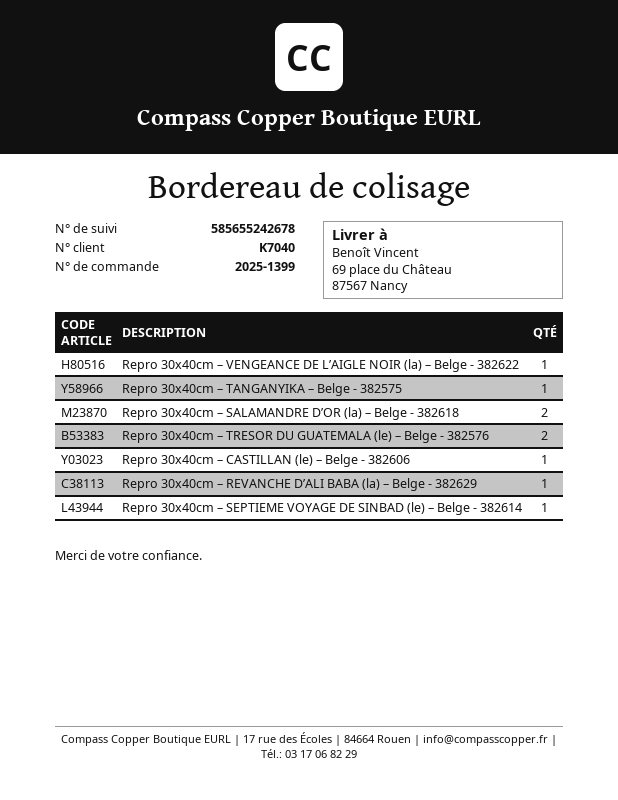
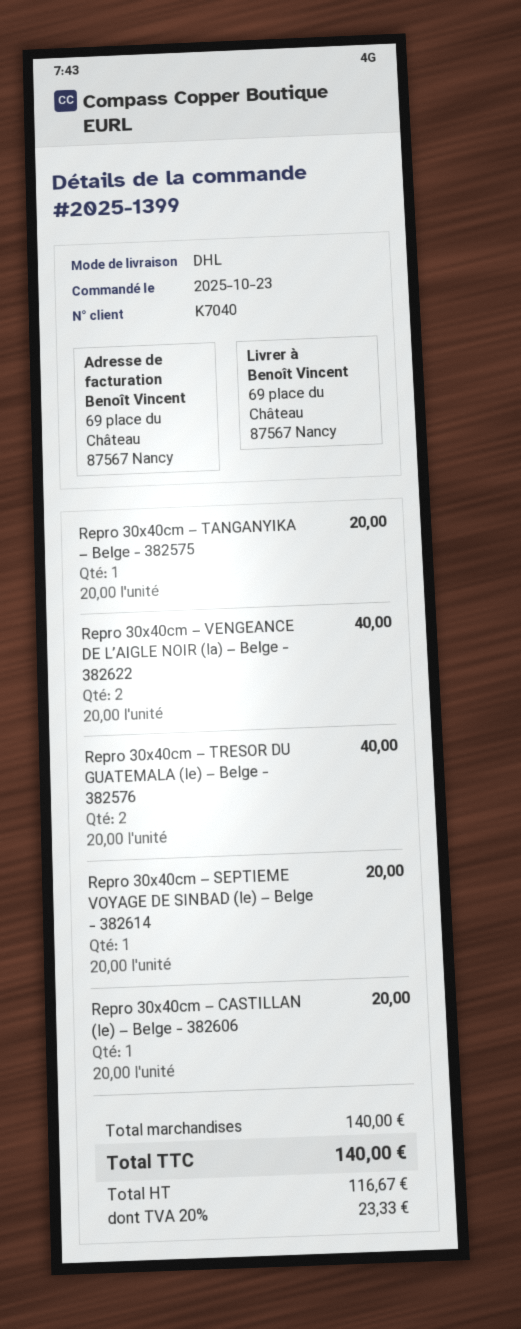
Repro 30x40cm – VENGEANCE DE L’AIGLE NOIR (la) – Belge - 382622: 1 -> 2
Repro 30x40cm – SALAMANDRE D’OR (la) – Belge - 382618: 2 -> none
Repro 30x40cm – REVANCHE D’ALI BABA (la) – Belge - 382629: 1 -> none

